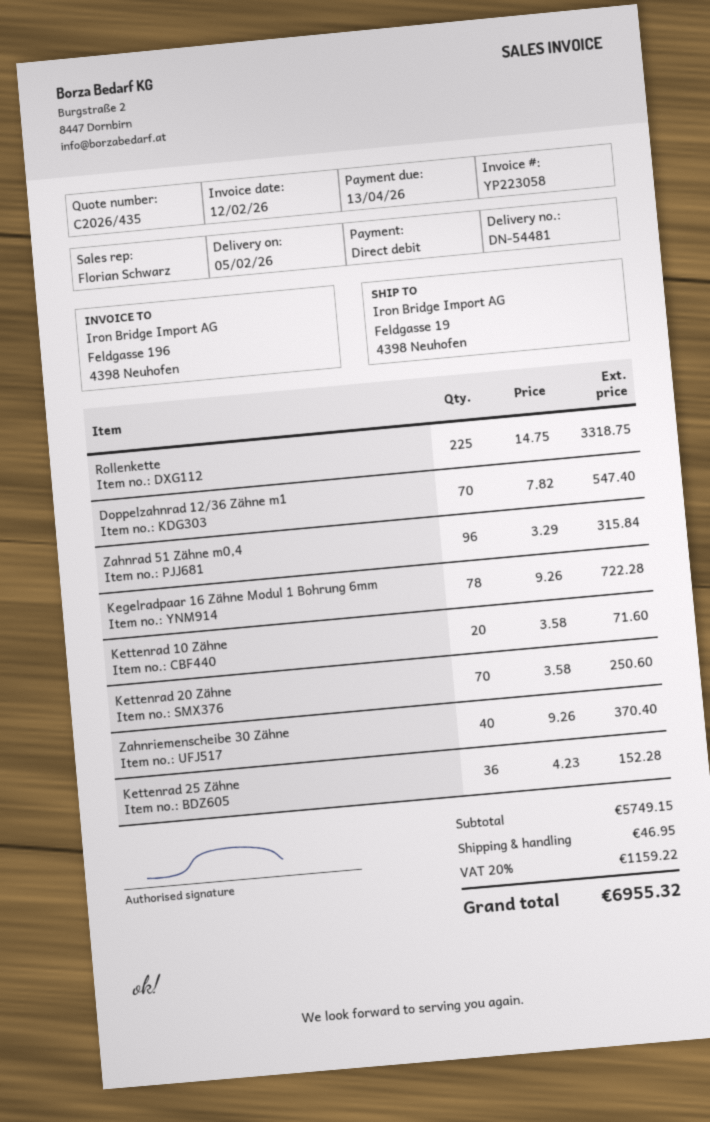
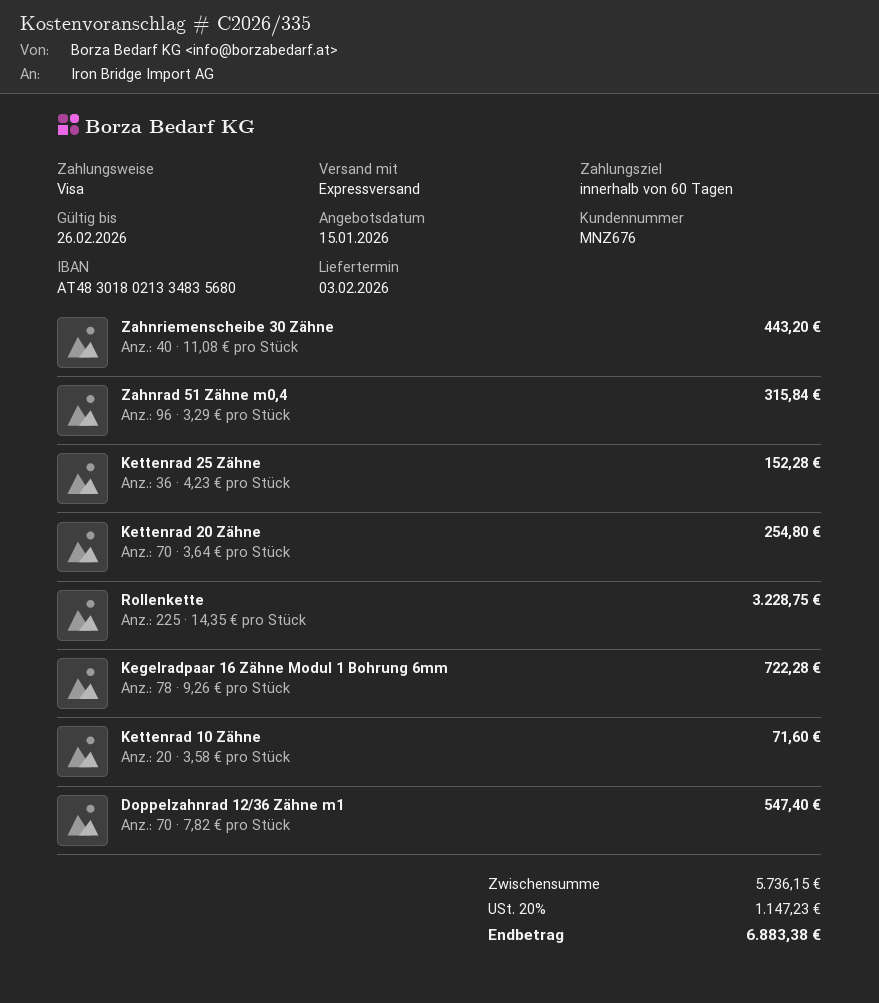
quote number: C2026/435 -> C2026/335
delivery date: 2026-02-05 -> 2026-02-03
payment method: direct debit -> Visa
Rollenkette: 225 x 14.75 = 3318.75 -> 225 x 14.35 = 3228.75
Kettenrad 20 Zähne: 70 x 3.58 = 250.60 -> 70 x 3.64 = 254.80
Zahnriemenscheibe 30 Zähne: 40 x 9.26 = 370.40 -> 40 x 11.08 = 443.20
subtotal: 5749.15 -> 5736.15
shipping: 46.95 -> none
tax: 20% = 1159.22 -> 20% = 1147.23
total: 6955.32 -> 6883.38

